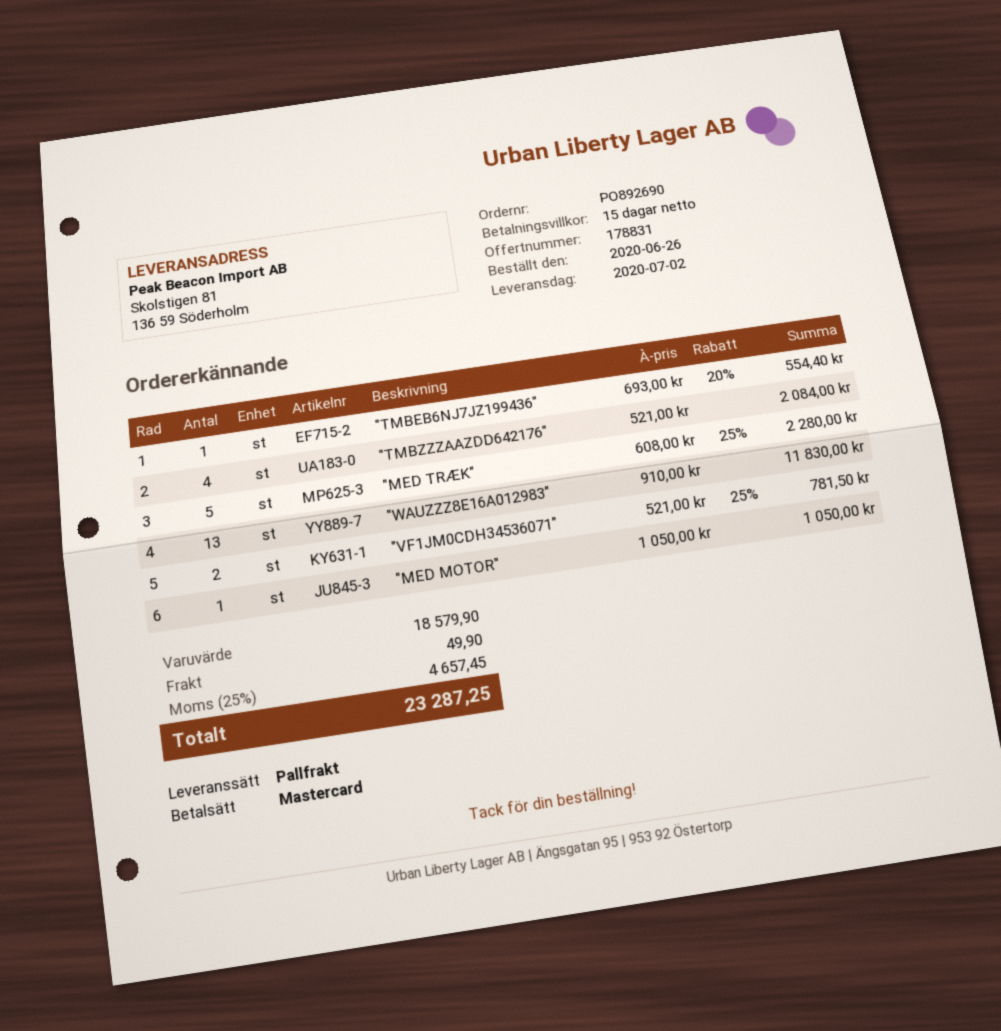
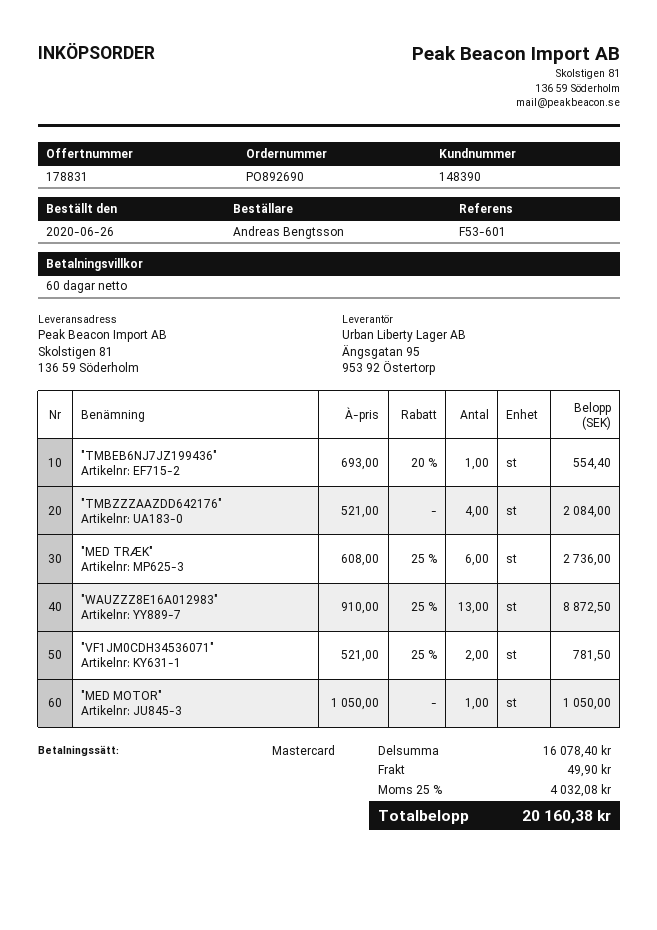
payment terms: 15 days -> 60 days
"MED TRÆK": 5 x 608.00 - 25% = 2280.00 -> 6 x 608.00 - 25% = 2736.00
"WAUZZZ8E16A012983": 13 x 910.00 = 11830.00 -> 13 x 910.00 - 25% = 8872.50
subtotal: 18579.90 -> 16078.40
tax: 25% = 4657.45 -> 25% = 4032.08
total: 23287.25 -> 20160.38

